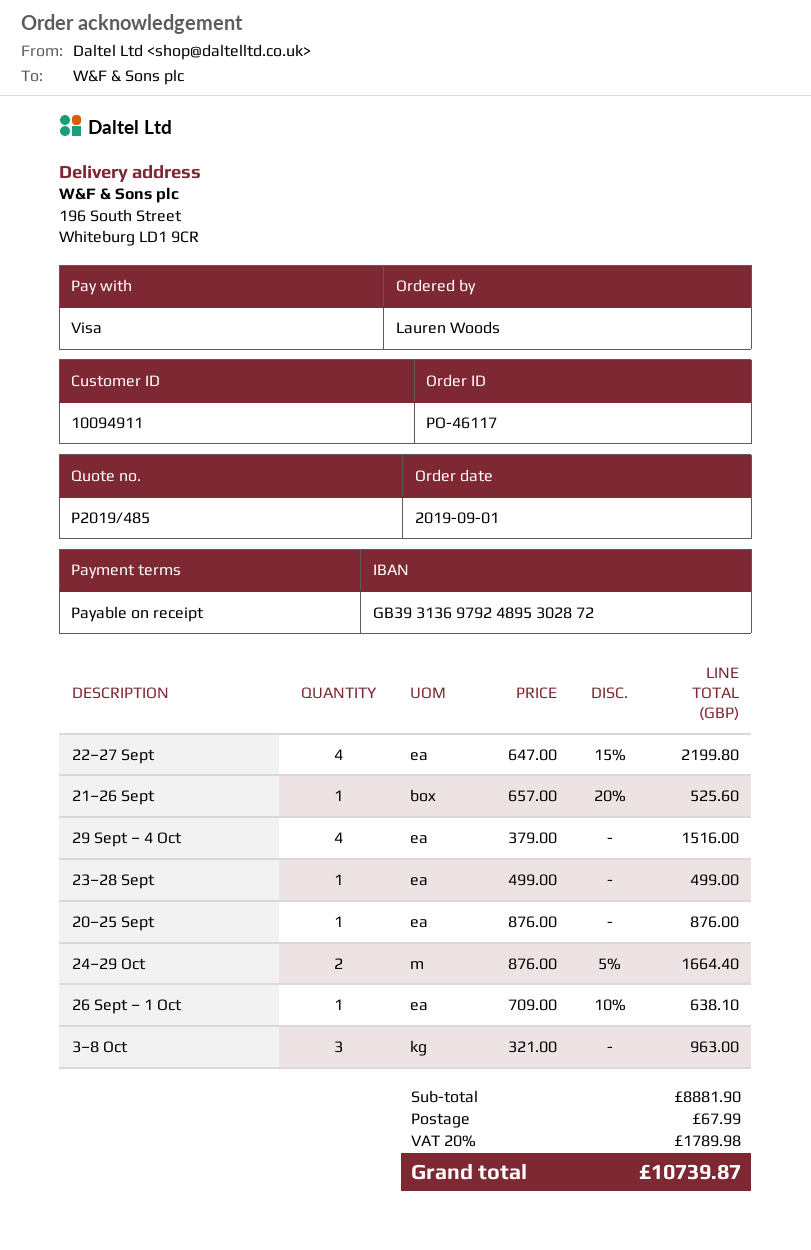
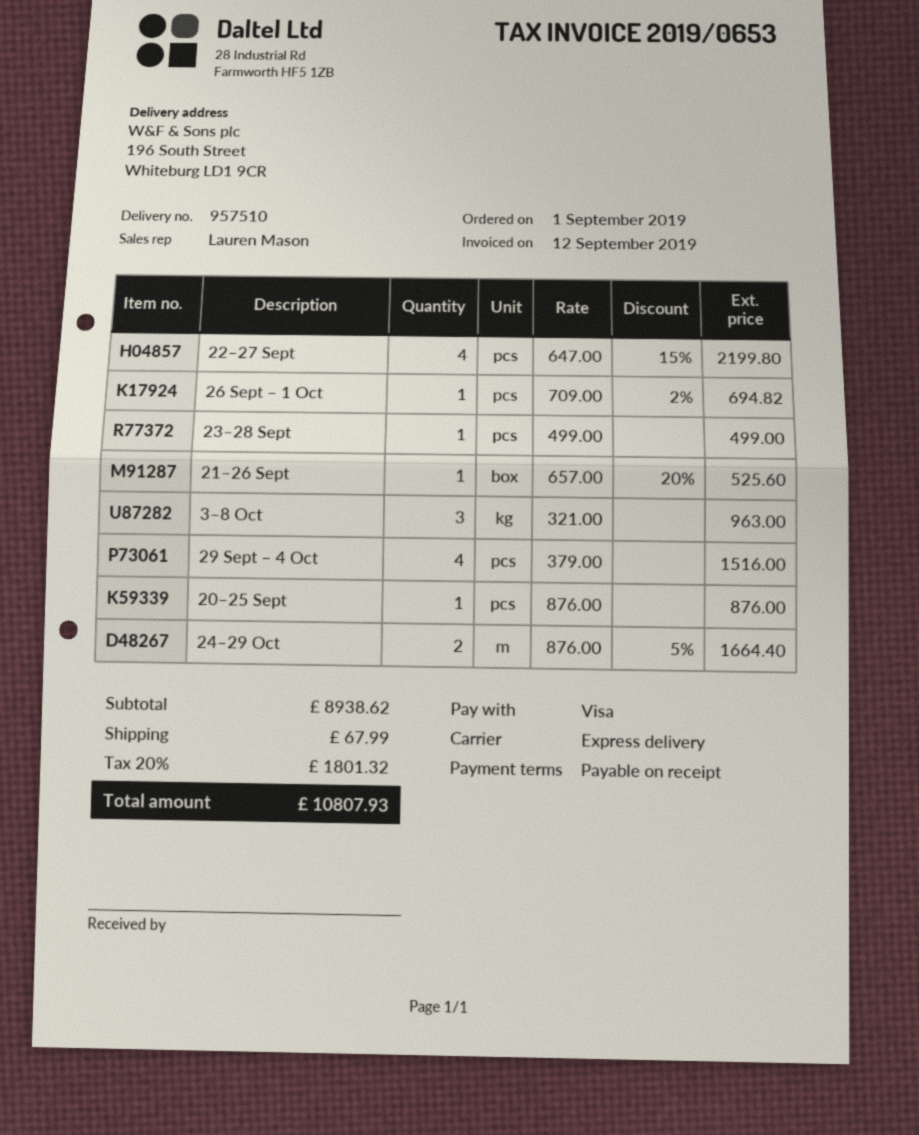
26 Sept – 1 Oct: 1 x 709.00 - 10% = 638.10 -> 1 x 709.00 - 2% = 694.82
subtotal: 8881.90 -> 8938.62
tax: 20% = 1789.98 -> 20% = 1801.32
total: 10739.87 -> 10807.93

